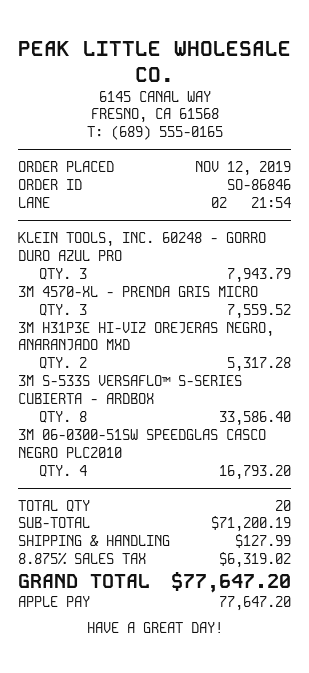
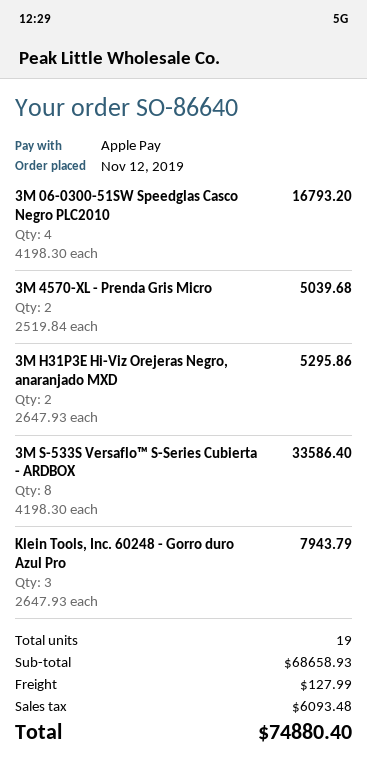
order number: SO-86846 -> SO-86640
3M 4570-XL - PRENDA GRIS MICRO: 3 for 7559.52 -> 2 for 5039.68
3M H31P3E HI-VIZ OREJERAS NEGRO, ANARANJADO MXD: 2 for 5317.28 -> 2 for 5295.86
total quantity: 20 -> 19
subtotal: 71200.19 -> 68658.93
tax: 6319.02 -> 6093.48
total: 77647.20 -> 74880.40

